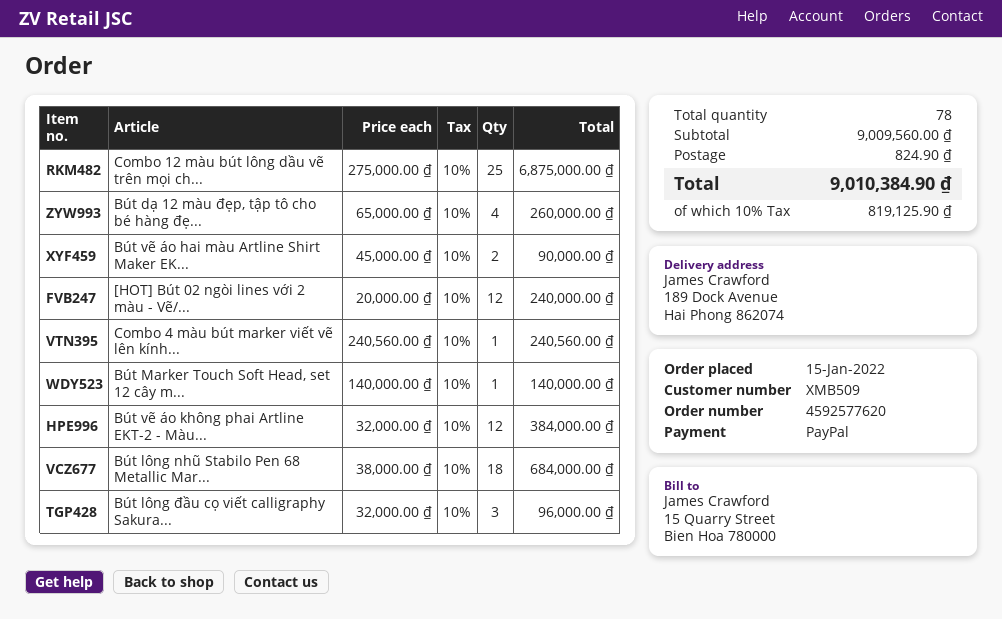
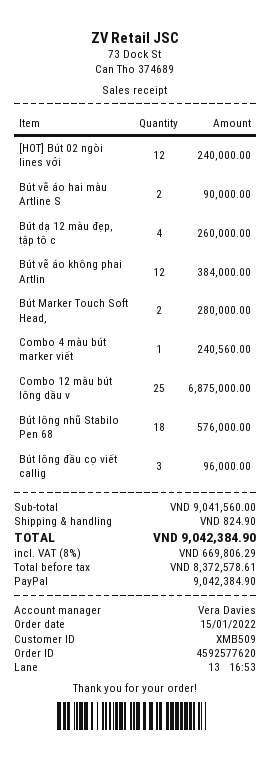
Bút Marker Touch Soft Head, set 12 cây m...: 1 for 140000.00 -> 2 for 280000.00
Bút lông nhũ Stabilo Pen 68 Metallic Mar...: 18 for 684000.00 -> 18 for 576000.00
subtotal: 9009560.00 -> 9041560.00
tax: 10% = 819125.90 -> 8% = 669806.29
total: 9010384.90 -> 9042384.90

